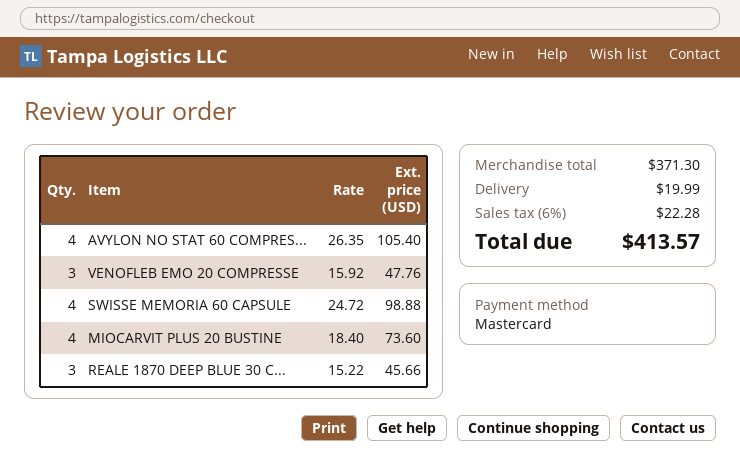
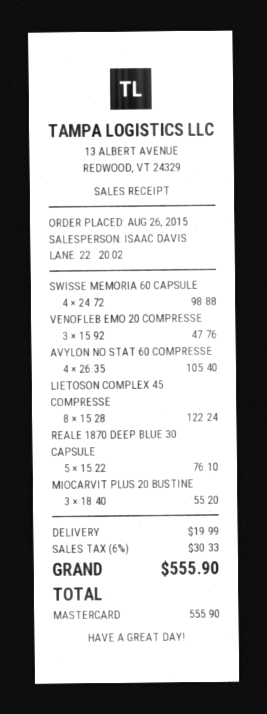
MIOCARVIT PLUS 20 BUSTINE: 4 x 18.40 = 73.60 -> 3 x 18.40 = 55.20
REALE 1870 DEEP BLUE 30 C...: 3 x 15.22 = 45.66 -> 5 x 15.22 = 76.10
LIETOSON COMPLEX 45 COMPRESSE: none -> 8 x 15.28 = 122.24
tax: 6% = 22.28 -> 6% = 30.33
total: 413.57 -> 555.90

